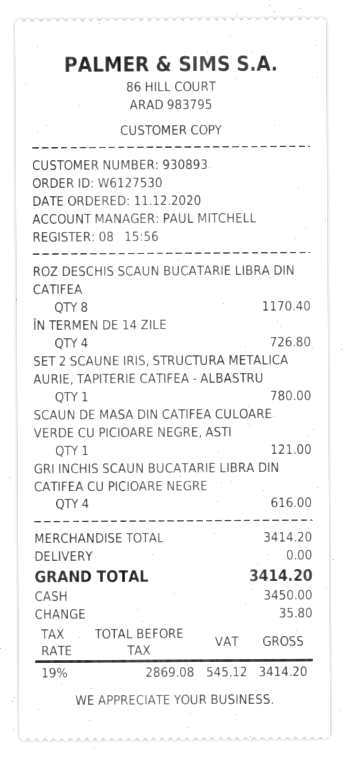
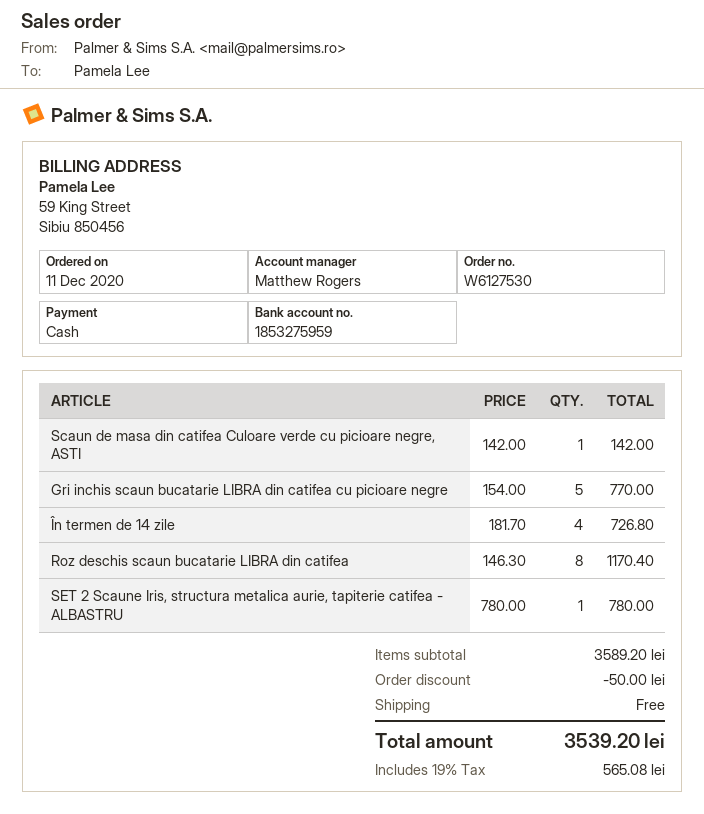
sales rep: PAUL MITCHELL -> Matthew Rogers
SCAUN DE MASA DIN CATIFEA CULOARE VERDE CU PICIOARE NEGRE, ASTI: 1 for 121.00 -> 1 for 142.00
GRI INCHIS SCAUN BUCATARIE LIBRA DIN CATIFEA CU PICIOARE NEGRE: 4 for 616.00 -> 5 for 770.00
subtotal: 3414.20 -> 3589.20
discount: none -> 50.00
tax: 19% = 545.12 -> 19% = 565.08
total: 3414.20 -> 3539.20

